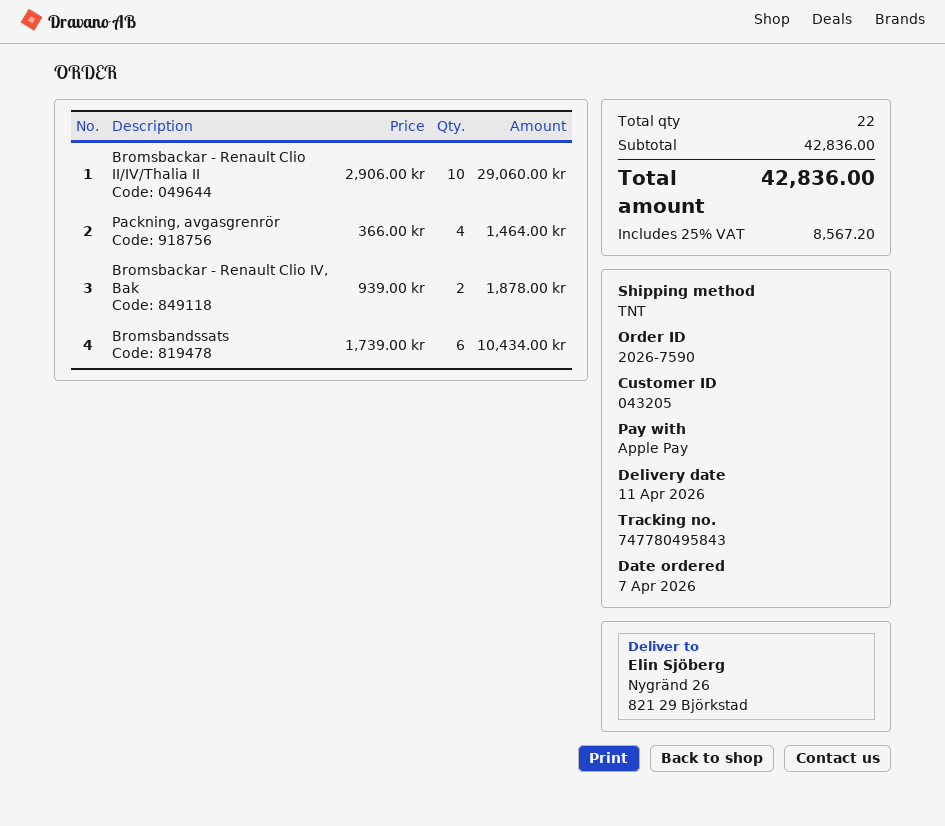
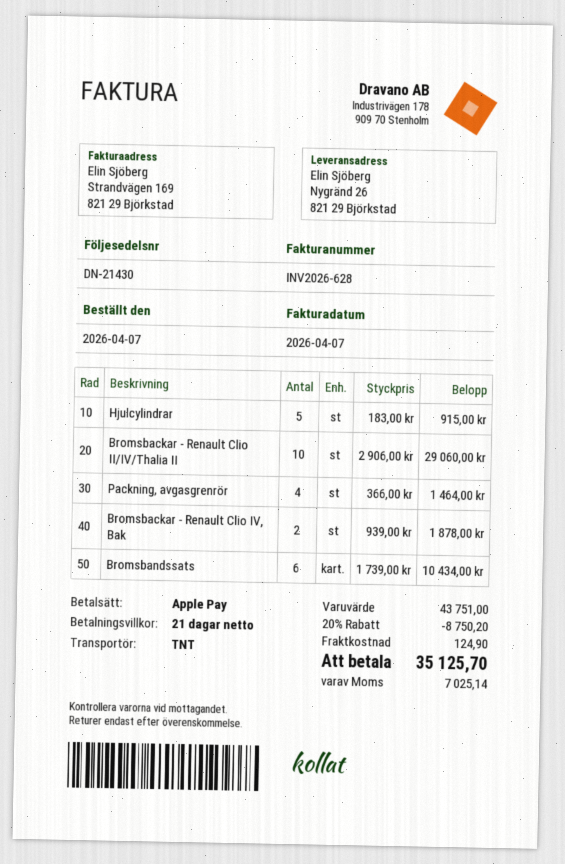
Hjulcylindrar: none -> 5 x 183.00 = 915.00
subtotal: 42836.00 -> 43751.00
discount: none -> 20% = 8750.20
shipping: none -> 124.90
tax: 8567.20 -> 7025.14
total: 42836.00 -> 35125.70

